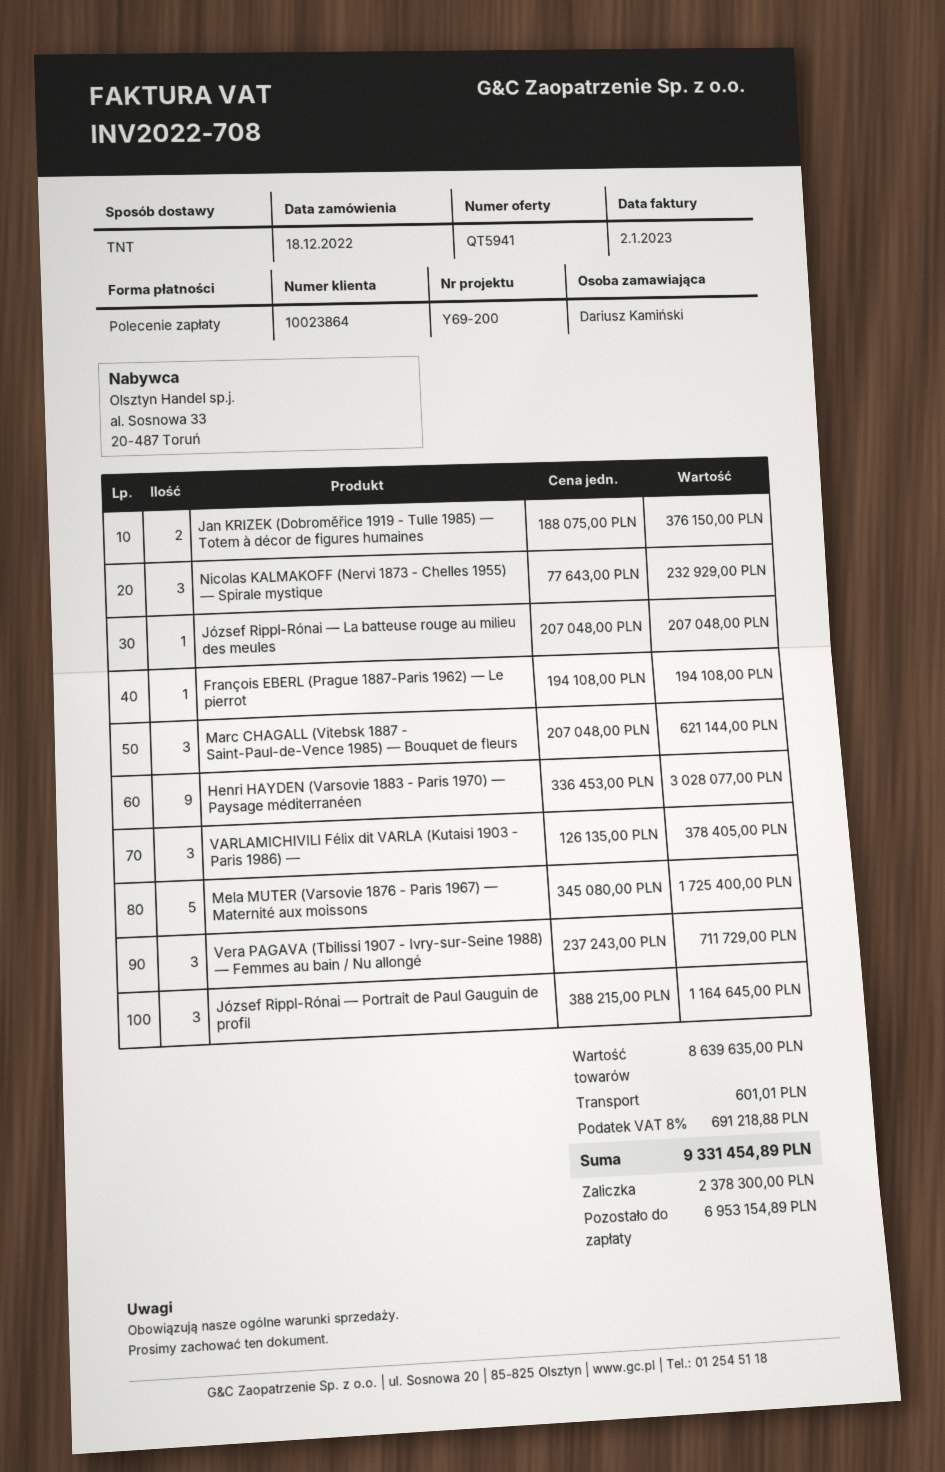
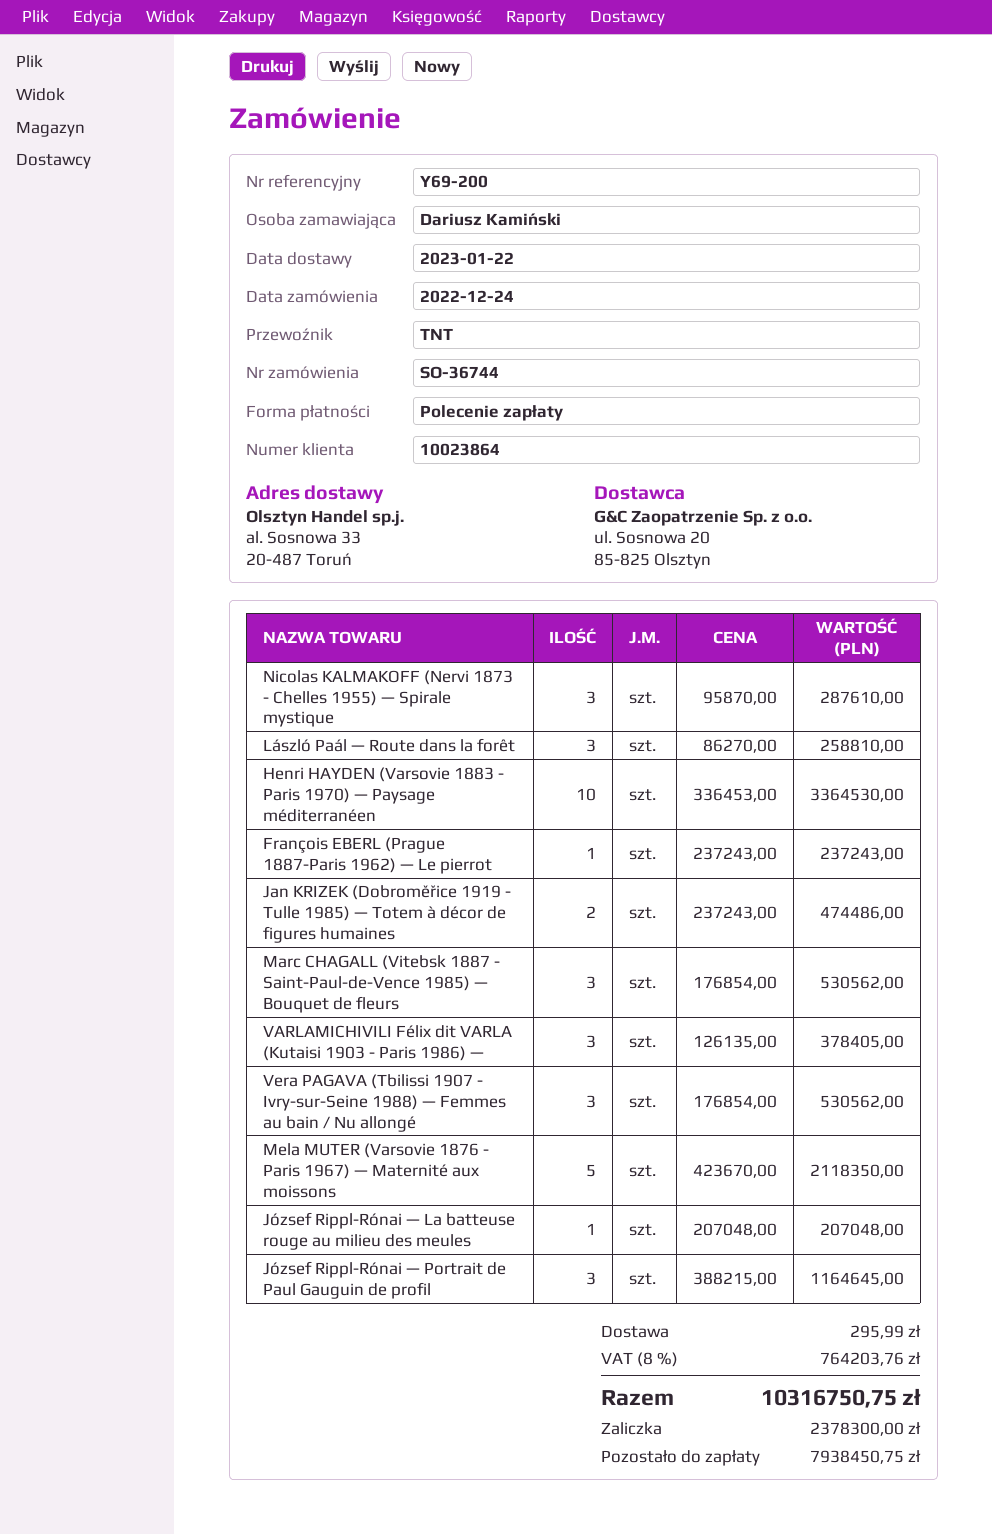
order date: 2022-12-18 -> 2022-12-24
Jan KRIZEK (Dobroměřice 1919 - Tulle 1985) — Totem à décor de figures humaines: 2 x 188075.00 = 376150.00 -> 2 x 237243.00 = 474486.00
Nicolas KALMAKOFF (Nervi 1873 - Chelles 1955) — Spirale mystique: 3 x 77643.00 = 232929.00 -> 3 x 95870.00 = 287610.00
François EBERL (Prague 1887-Paris 1962) — Le pierrot: 1 x 194108.00 = 194108.00 -> 1 x 237243.00 = 237243.00
Marc CHAGALL (Vitebsk 1887 - Saint-Paul-de-Vence 1985) — Bouquet de fleurs: 3 x 207048.00 = 621144.00 -> 3 x 176854.00 = 530562.00
Henri HAYDEN (Varsovie 1883 - Paris 1970) — Paysage méditerranéen: 9 x 336453.00 = 3028077.00 -> 10 x 336453.00 = 3364530.00
Mela MUTER (Varsovie 1876 - Paris 1967) — Maternité aux moissons: 5 x 345080.00 = 1725400.00 -> 5 x 423670.00 = 2118350.00
Vera PAGAVA (Tbilissi 1907 - Ivry-sur-Seine 1988) — Femmes au bain / Nu allongé: 3 x 237243.00 = 711729.00 -> 3 x 176854.00 = 530562.00
László Paál — Route dans la forêt: none -> 3 x 86270.00 = 258810.00
shipping: 601.01 -> 295.99
tax: 8% = 691218.88 -> 8% = 764203.76
total: 9331454.89 -> 10316750.75
balance: 6953154.89 -> 7938450.75

